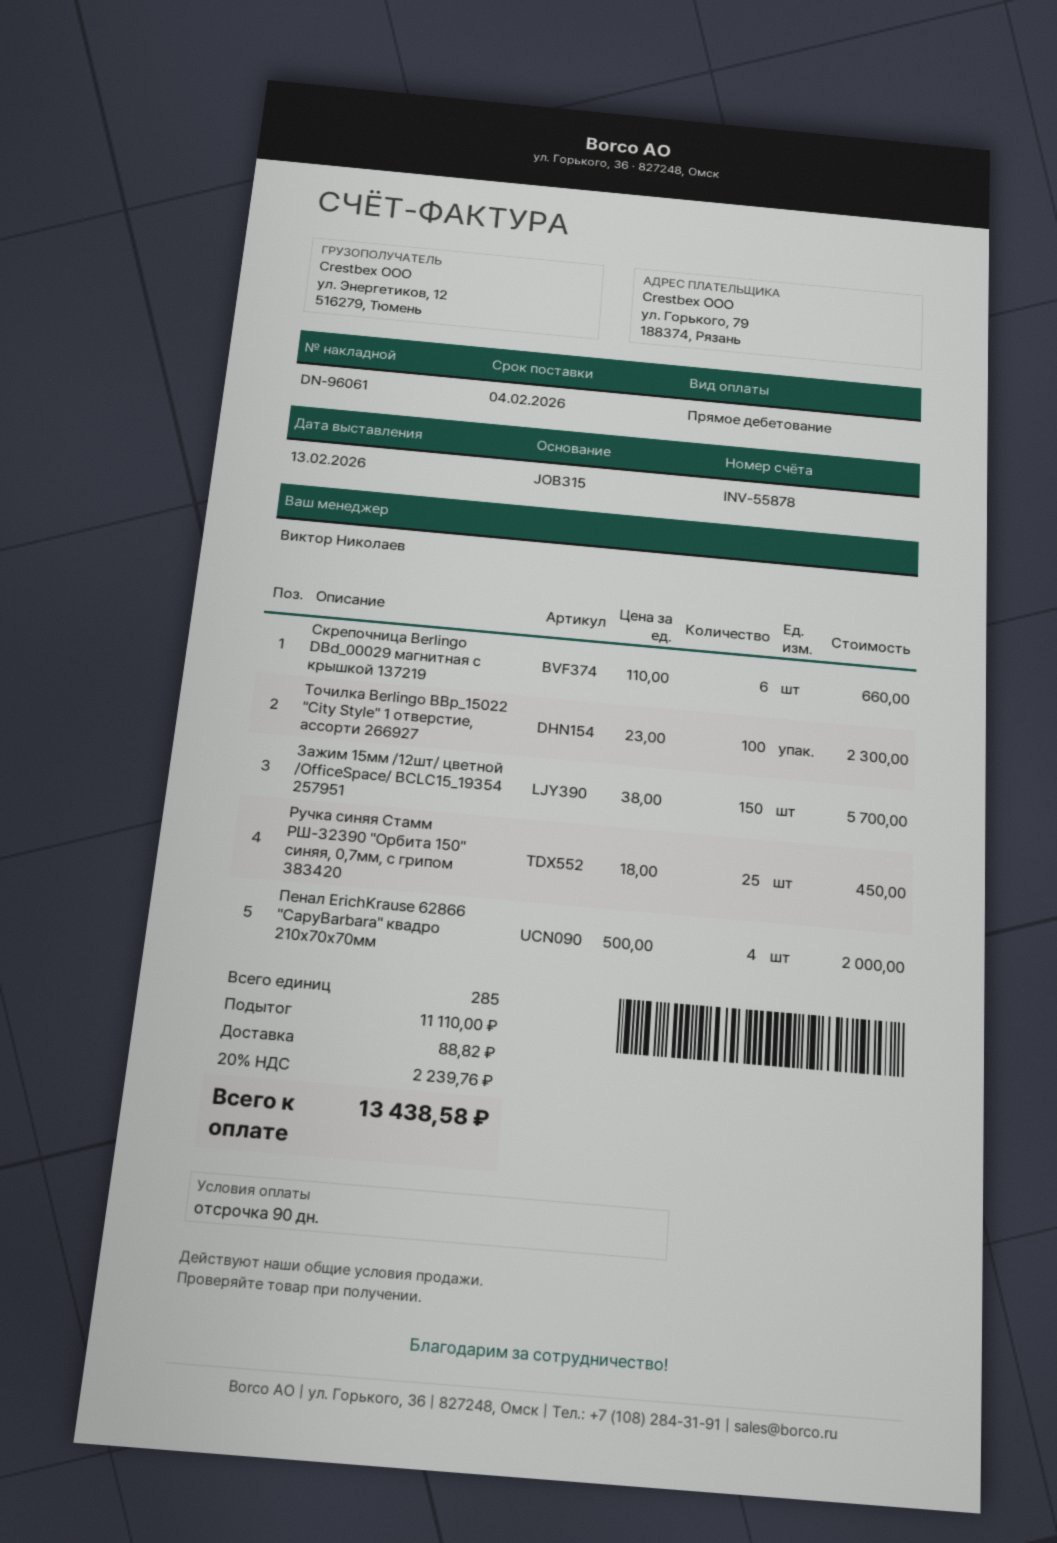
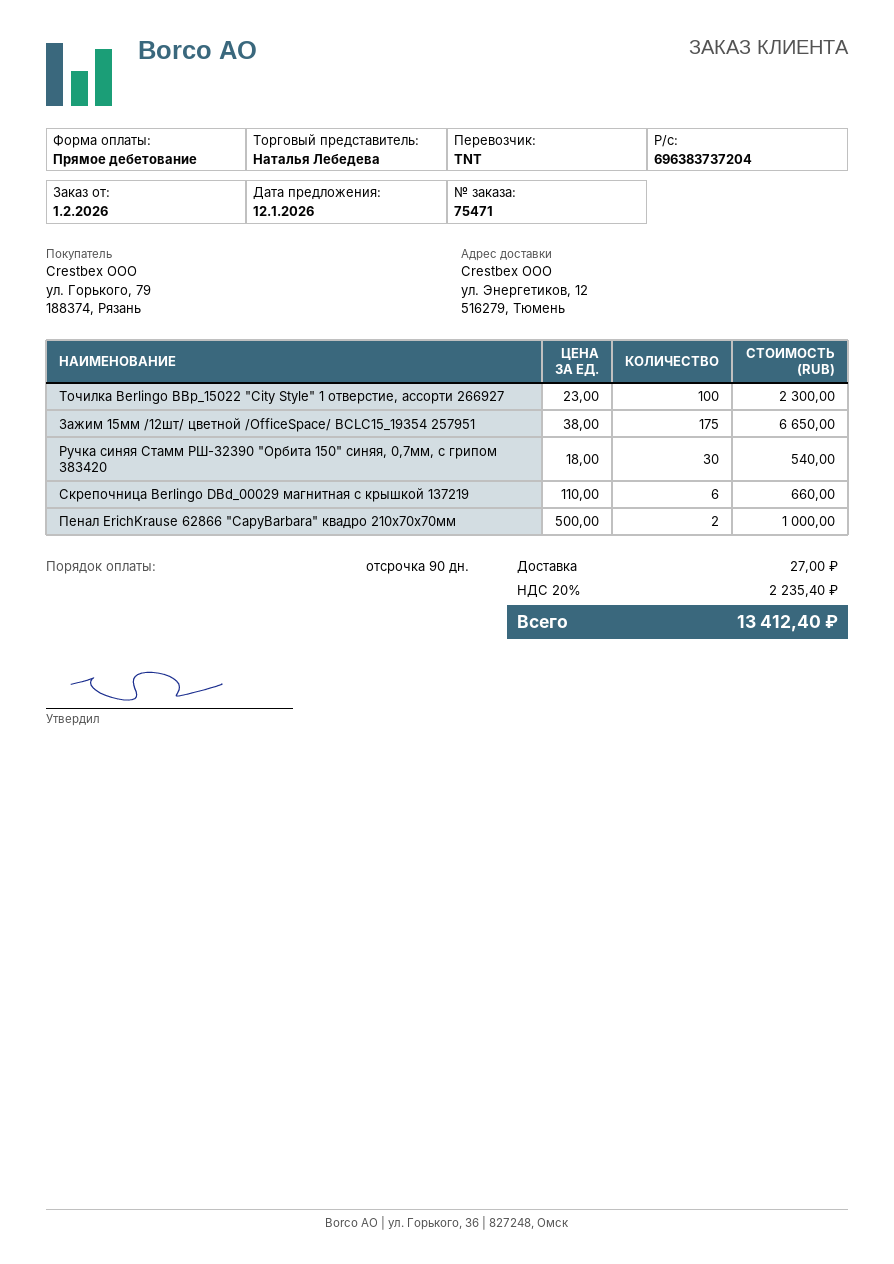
sales rep: Виктор Николаев -> Наталья Лебедева
Зажим 15мм /12шт/ цветной /OfficeSpace/ BCLC15_19354 257951: 150 x 38.00 = 5700.00 -> 175 x 38.00 = 6650.00
Ручка синяя Стамм РШ-32390 "Орбита 150" синяя, 0,7мм, с грипом 383420: 25 x 18.00 = 450.00 -> 30 x 18.00 = 540.00
Пенал ErichKrause 62866 "CapyBarbara" квадро 210x70x70мм: 4 x 500.00 = 2000.00 -> 2 x 500.00 = 1000.00
shipping: 88.82 -> 27.00
tax: 20% = 2239.76 -> 20% = 2235.40
total: 13438.58 -> 13412.40

